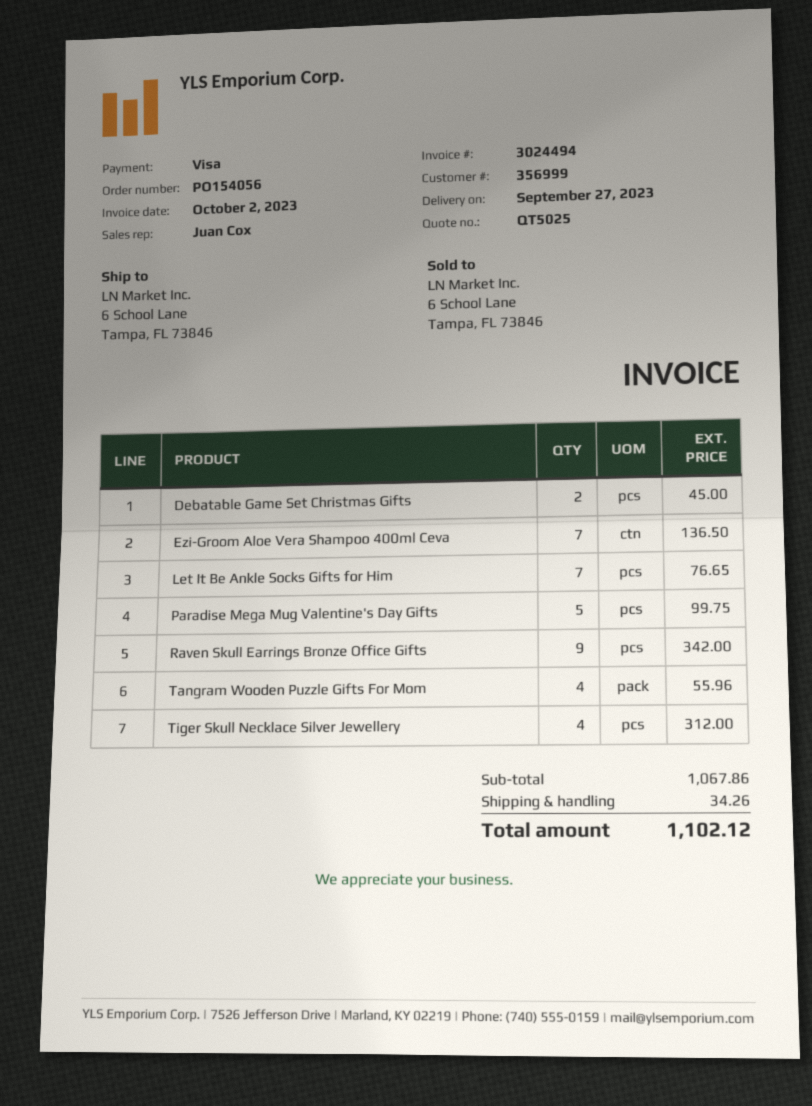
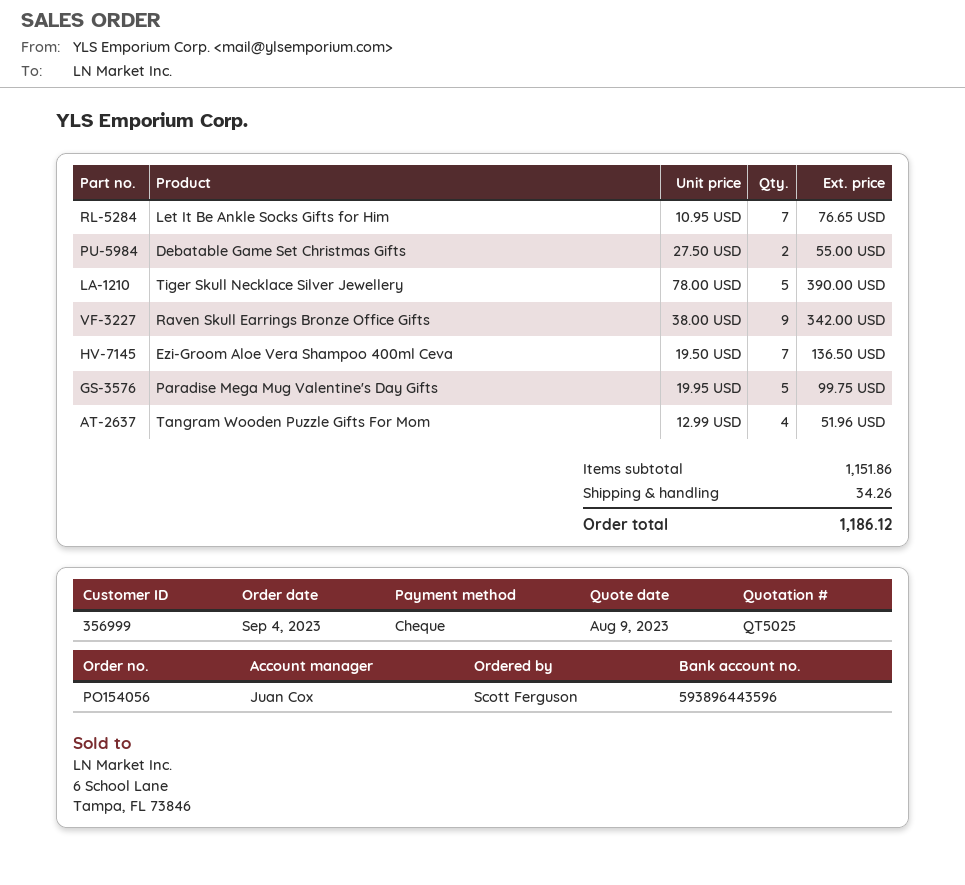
payment method: Visa -> cheque
Debatable Game Set Christmas Gifts: 2 for 45.00 -> 2 for 55.00
Tangram Wooden Puzzle Gifts For Mom: 4 for 55.96 -> 4 for 51.96
Tiger Skull Necklace Silver Jewellery: 4 for 312.00 -> 5 for 390.00
subtotal: 1067.86 -> 1151.86
total: 1102.12 -> 1186.12

